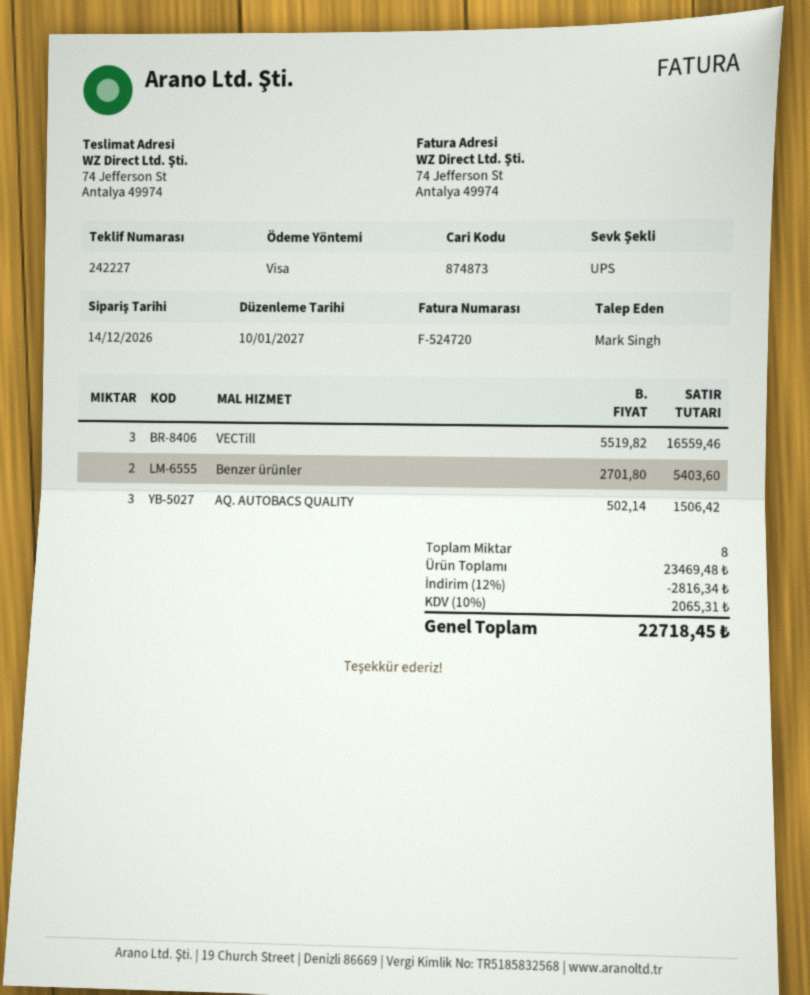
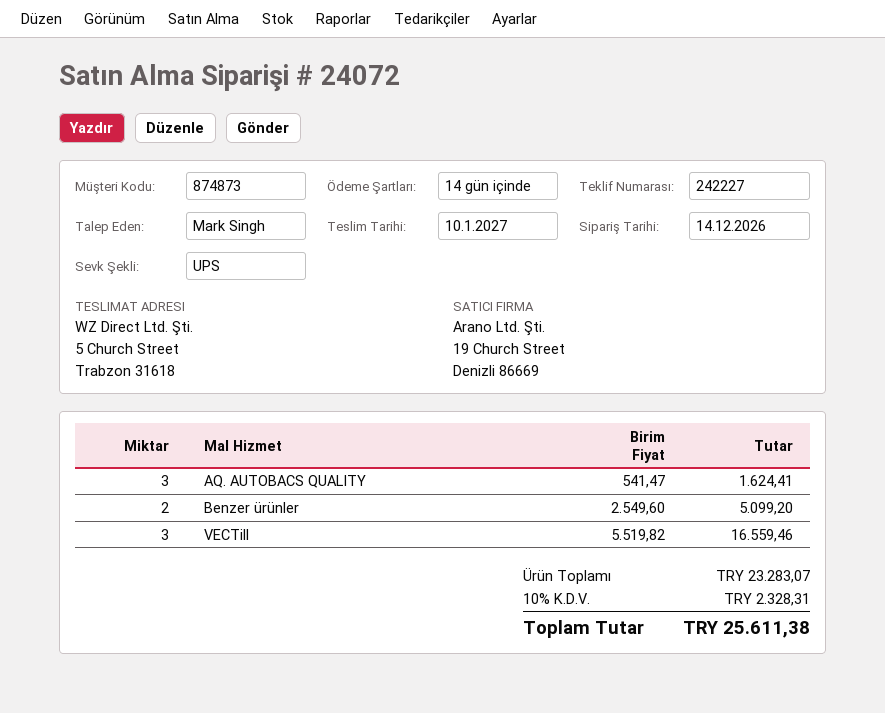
ship to: 74 Jefferson St, Antalya 49974 -> 5 Church Street, Trabzon 31618
Benzer ürünler: 2 x 2701.80 = 5403.60 -> 2 x 2549.60 = 5099.20
AQ. AUTOBACS QUALITY: 3 x 502.14 = 1506.42 -> 3 x 541.47 = 1624.41
subtotal: 23469.48 -> 23283.07
discount: 12% = 2816.34 -> none
tax: 10% = 2065.31 -> 10% = 2328.31
total: 22718.45 -> 25611.38

